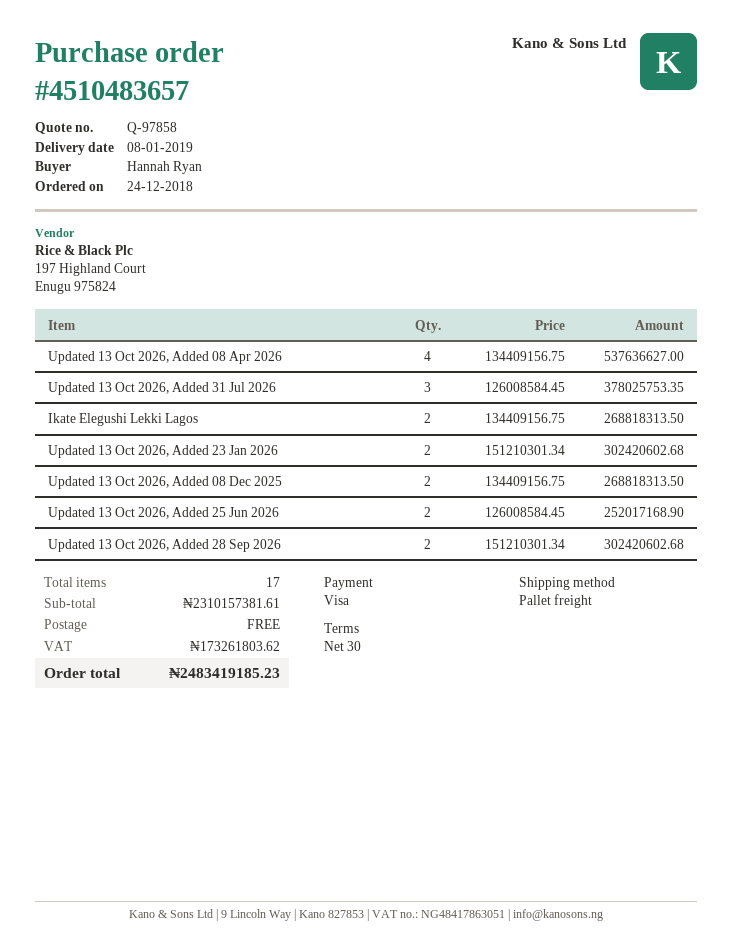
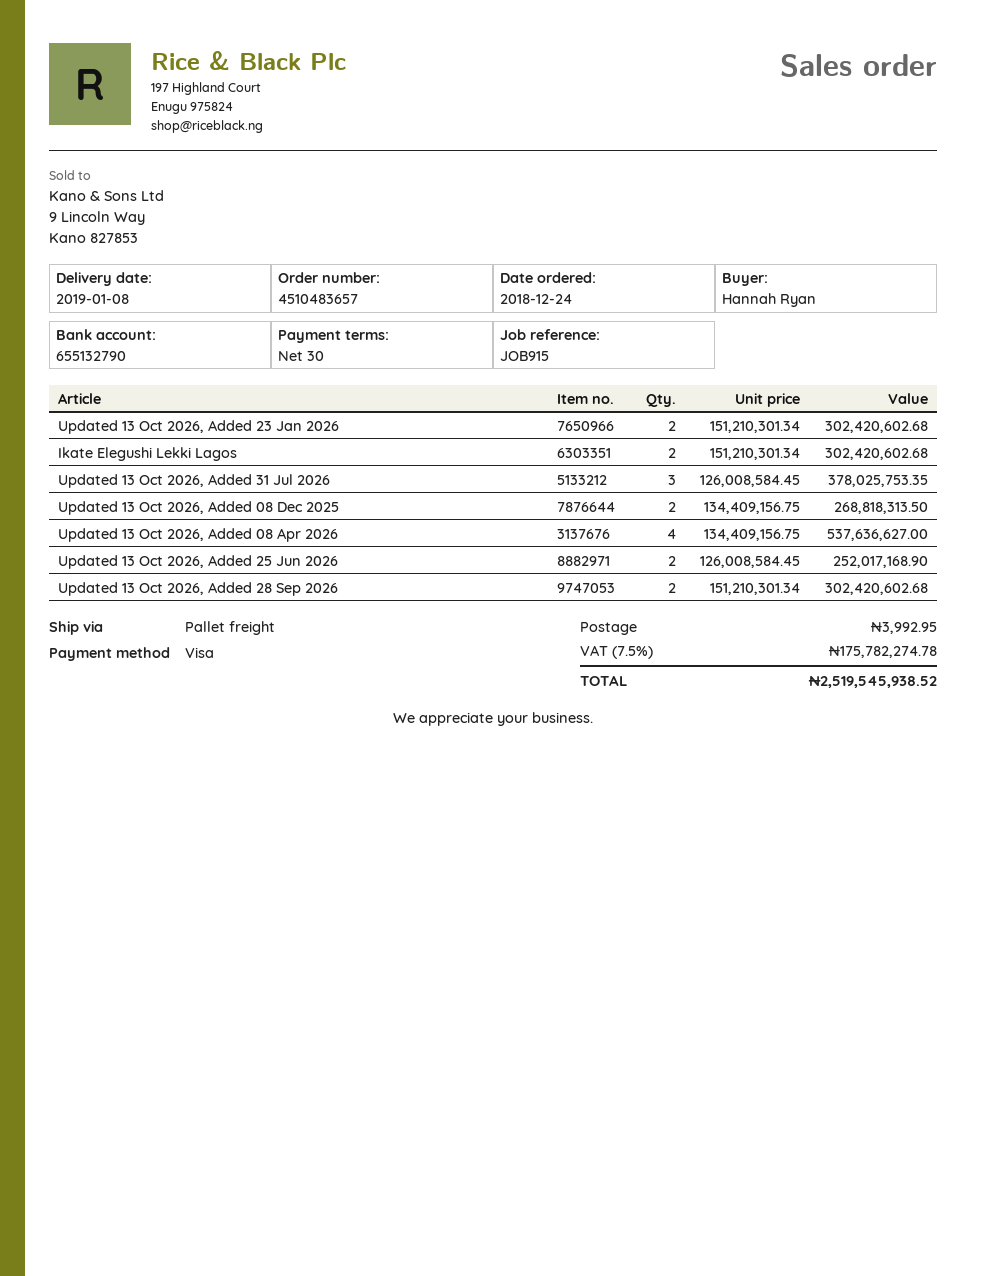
Ikate Elegushi Lekki Lagos: 2 x 134409156.75 = 268818313.50 -> 2 x 151210301.34 = 302420602.68
shipping: 0.00 -> 3992.95
tax: 173261803.62 -> 175782274.78
total: 2483419185.23 -> 2519545938.52

